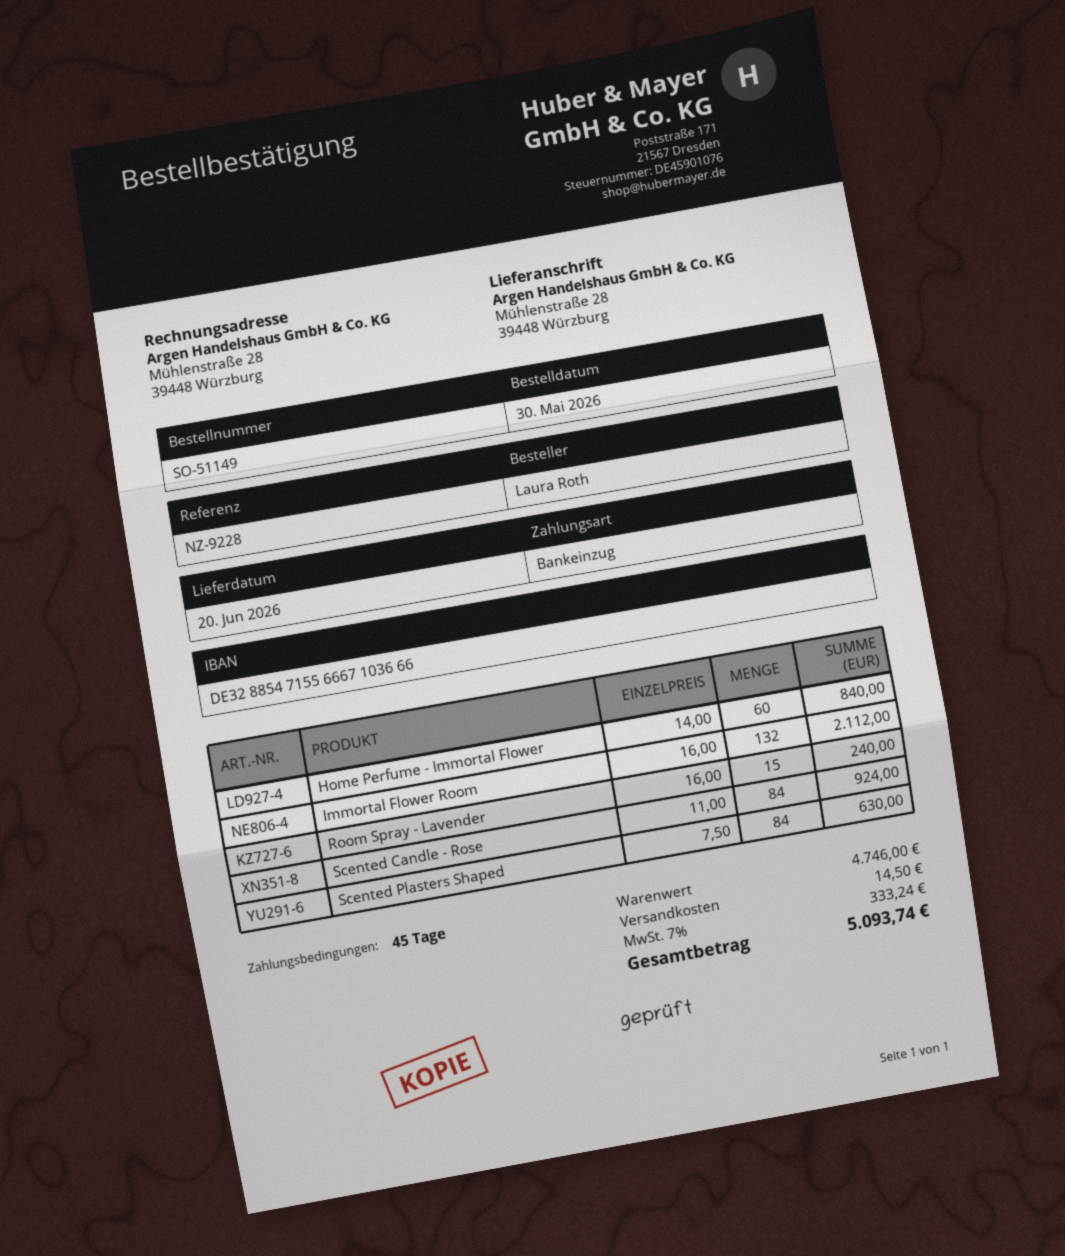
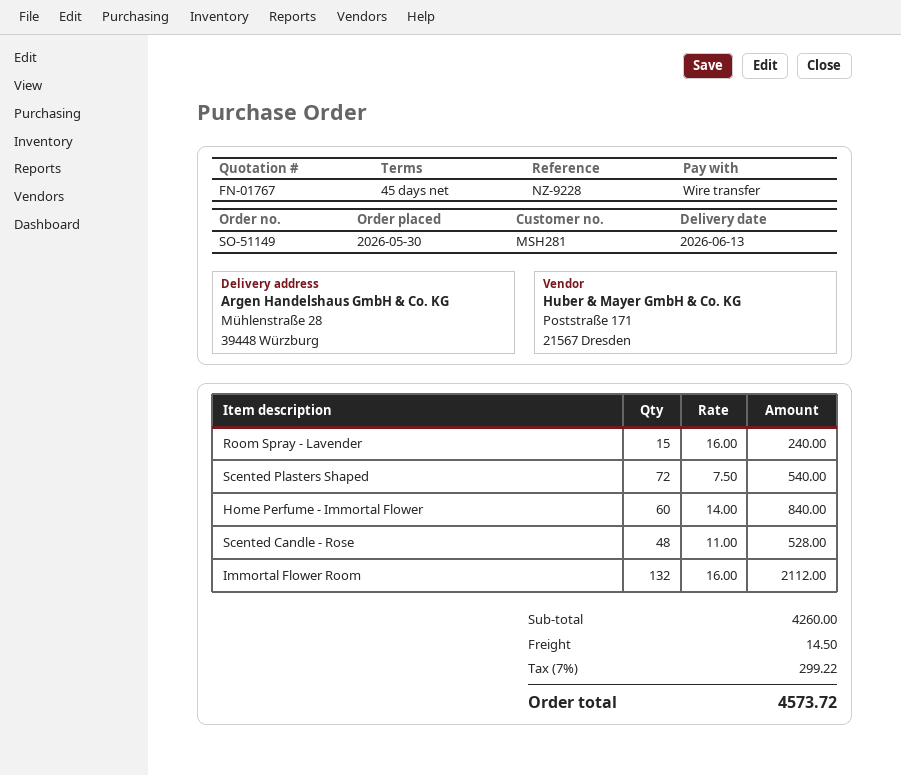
delivery date: 2026-06-20 -> 2026-06-13
payment method: direct debit -> bank transfer
Scented Candle - Rose: 84 x 11.00 = 924.00 -> 48 x 11.00 = 528.00
Scented Plasters Shaped: 84 x 7.50 = 630.00 -> 72 x 7.50 = 540.00
subtotal: 4746.00 -> 4260.00
tax: 7% = 333.24 -> 7% = 299.22
total: 5093.74 -> 4573.72

